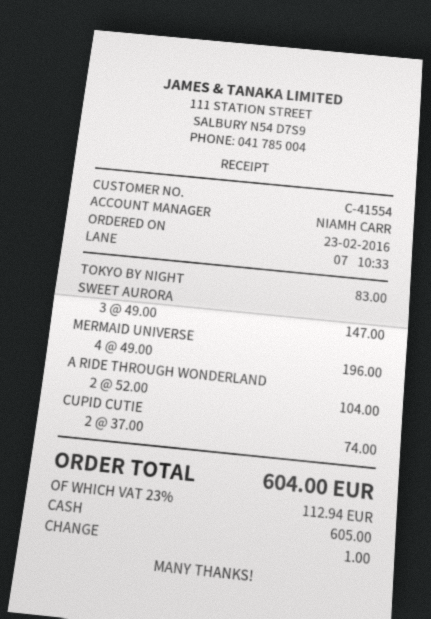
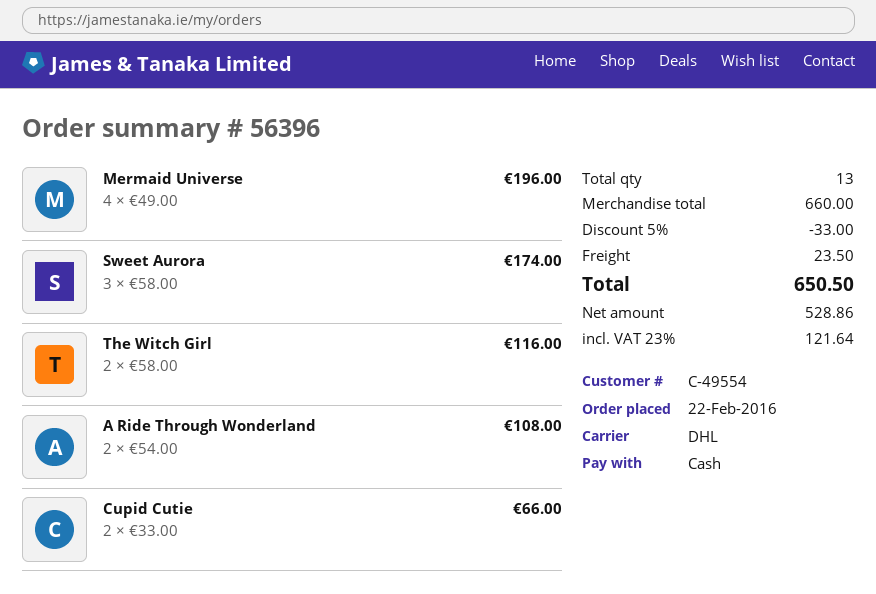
order date: 2016-02-23 -> 2016-02-22
customer number: C-41554 -> C-49554
TOKYO BY NIGHT: 1 x 83.00 = 83.00 -> none
SWEET AURORA: 3 x 49.00 = 147.00 -> 3 x 58.00 = 174.00
A RIDE THROUGH WONDERLAND: 2 x 52.00 = 104.00 -> 2 x 54.00 = 108.00
CUPID CUTIE: 2 x 37.00 = 74.00 -> 2 x 33.00 = 66.00
The Witch Girl: none -> 2 x 58.00 = 116.00
discount: none -> 5% = 33.00
shipping: none -> 23.50
tax: 23% = 112.94 -> 23% = 121.64
total: 604.00 -> 650.50

